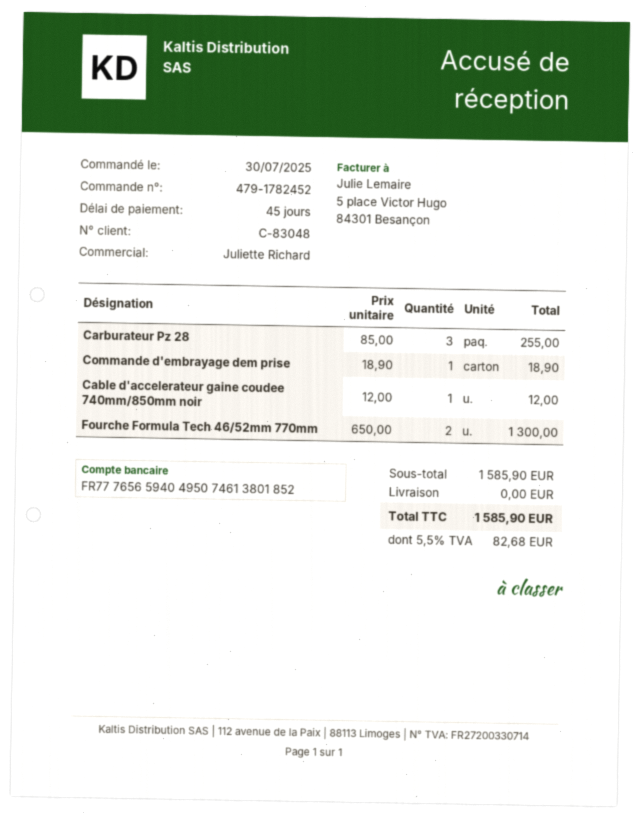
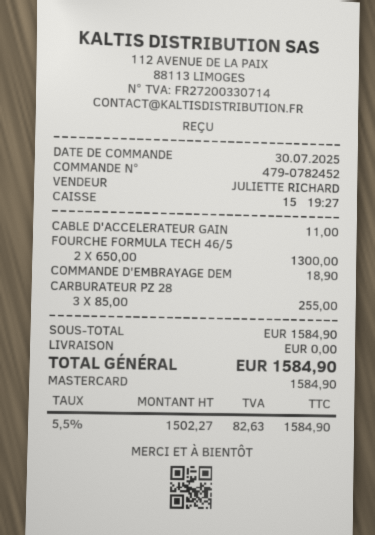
order number: 479-1782452 -> 479-0782452
Cable d'accelerateur gaine coudee 740mm/850mm noir: 1 x 12.00 = 12.00 -> 1 x 11.00 = 11.00
subtotal: 1585.90 -> 1584.90
tax: 5.5% = 82.68 -> 5.5% = 82.63
total: 1585.90 -> 1584.90

